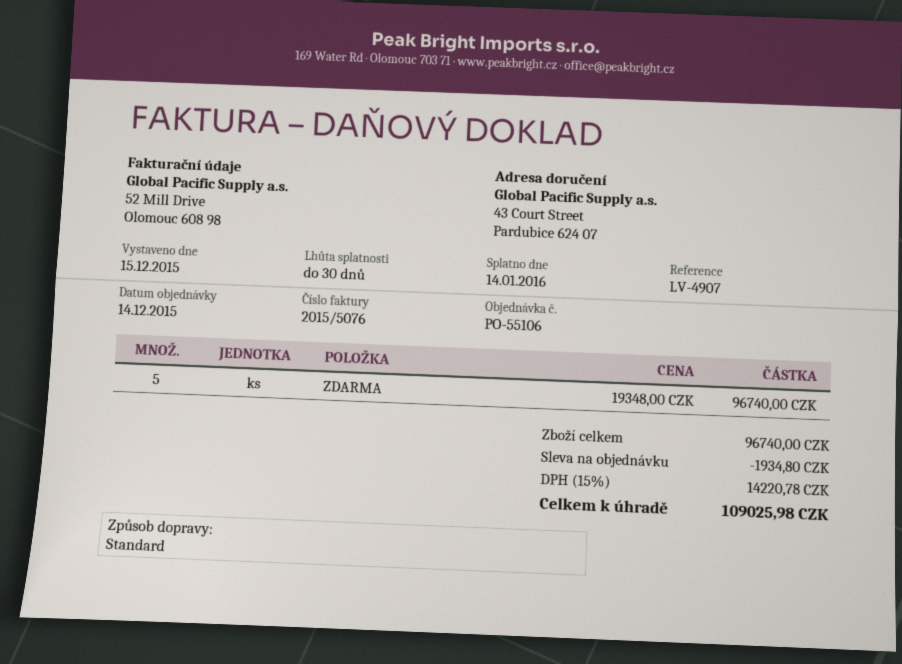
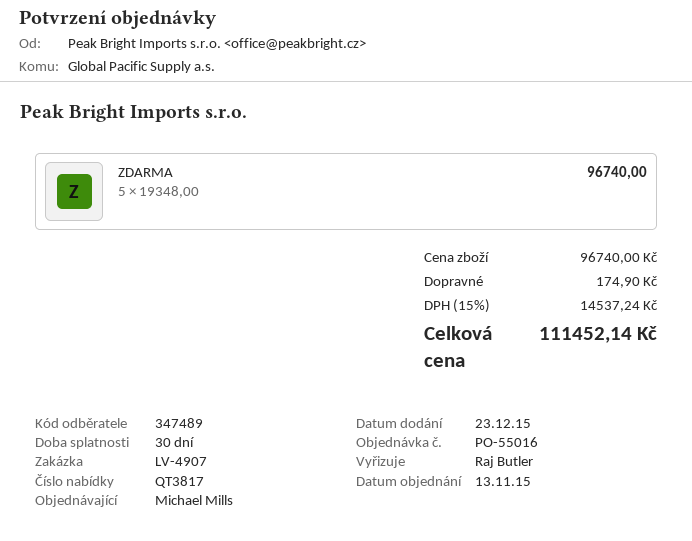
order number: PO-55106 -> PO-55016
order date: 2015-12-14 -> 2015-11-13
discount: 1934.80 -> none
shipping: none -> 174.90
tax: 15% = 14220.78 -> 15% = 14537.24
total: 109025.98 -> 111452.14

